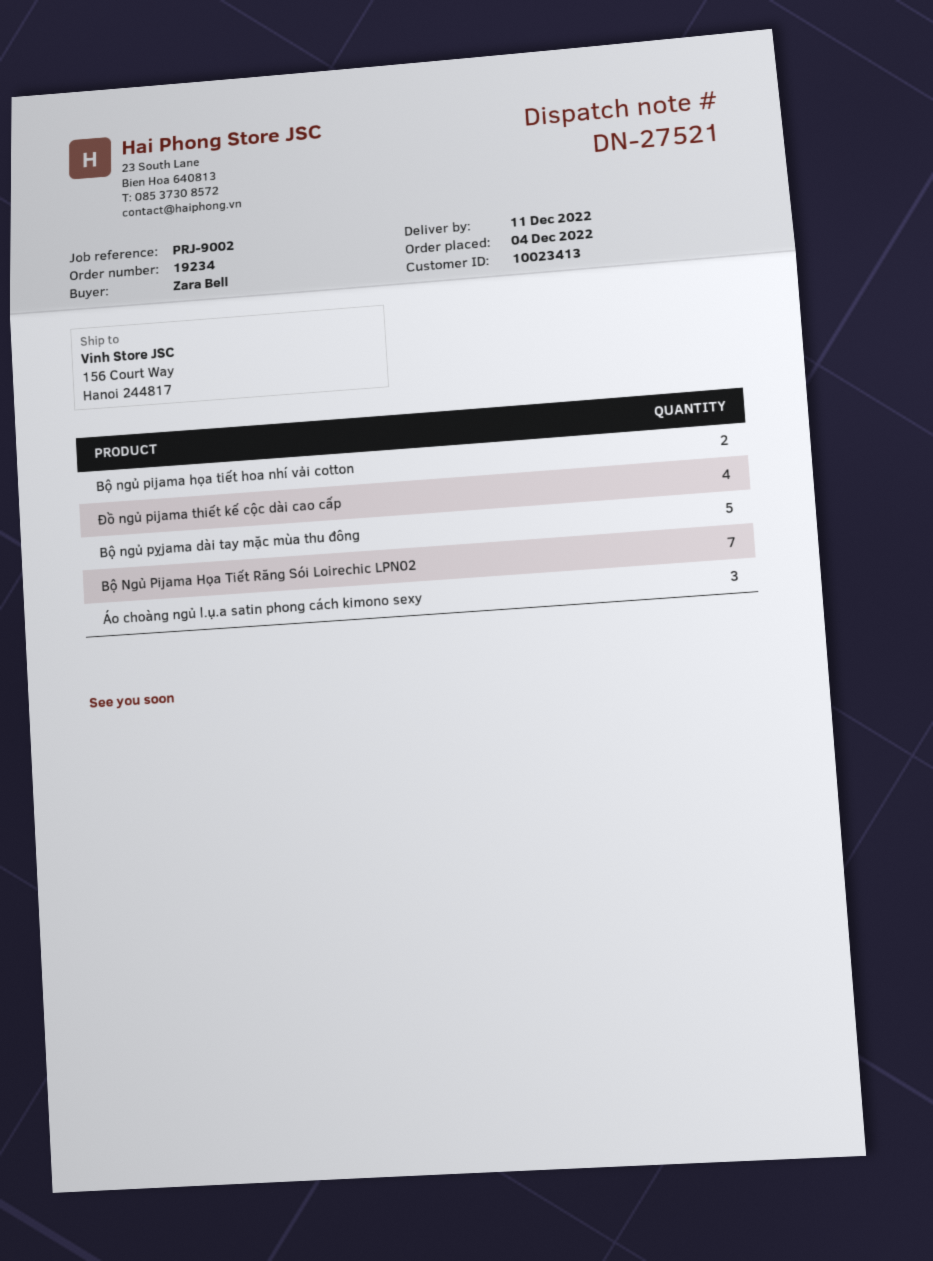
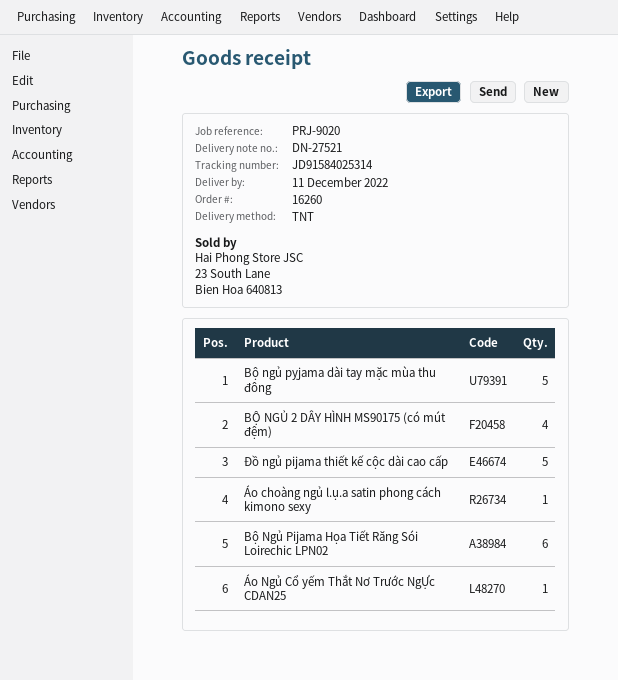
order number: 19234 -> 16260
reference: PRJ-9002 -> PRJ-9020
Bộ ngủ pijama họa tiết hoa nhí vải cotton: 2 -> none
Đồ ngủ pijama thiết kế cộc dài cao cấp: 4 -> 5
Bộ Ngủ Pijama Họa Tiết Răng Sói Loirechic LPN02: 7 -> 6
Áo choàng ngủ l.ụ.a satin phong cách kimono sexy: 3 -> 1
BỘ NGỦ 2 DÂY HÌNH MS90175 (có mút đệm): none -> 4
Áo Ngủ Cổ yếm Thắt Nơ Trước NgỰc CDAN25: none -> 1

